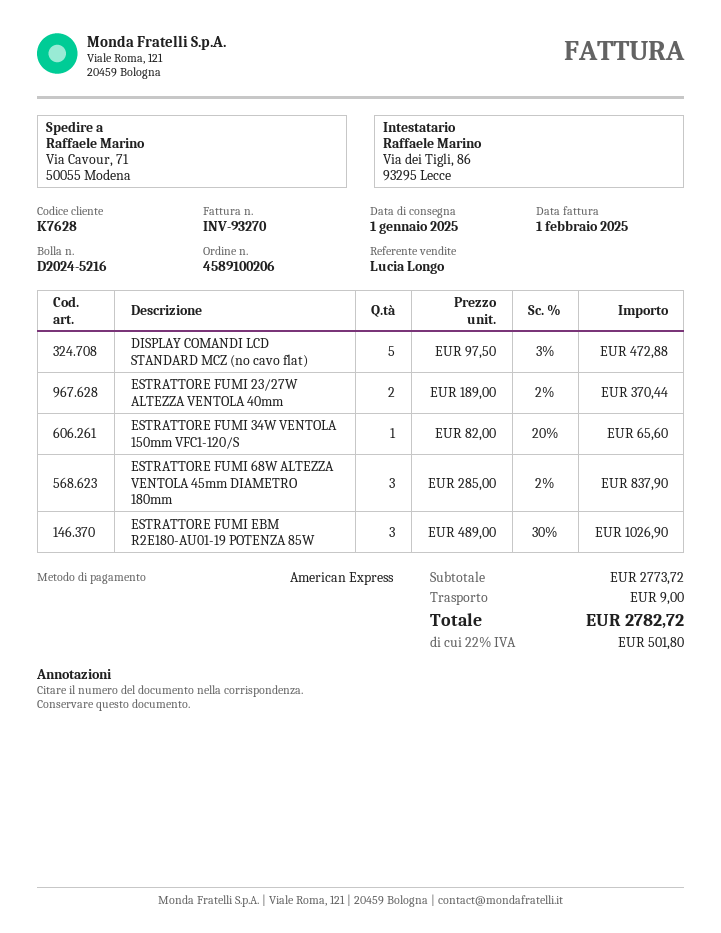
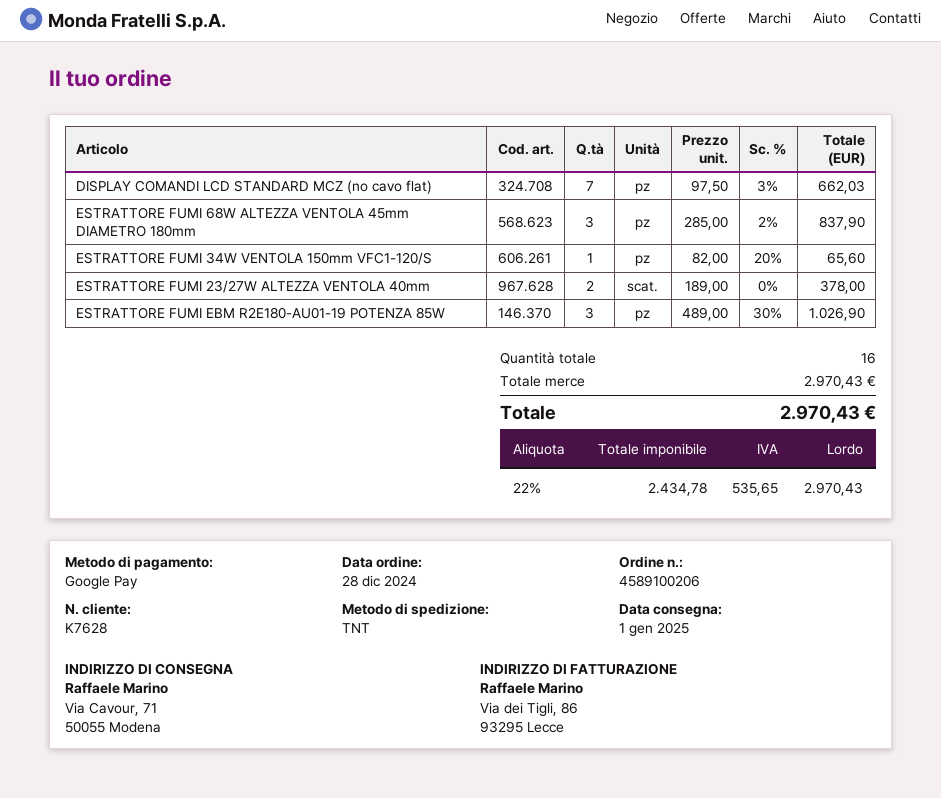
payment method: American Express -> Google Pay
DISPLAY COMANDI LCD STANDARD MCZ (no cavo flat): 5 x 97.50 - 3% = 472.88 -> 7 x 97.50 - 3% = 662.03
ESTRATTORE FUMI 23/27W ALTEZZA VENTOLA 40mm: 2 x 189.00 - 2% = 370.44 -> 2 x 189.00 = 378.00
subtotal: 2773.72 -> 2970.43
shipping: 9.00 -> none
tax: 22% = 501.80 -> 22% = 535.65
total: 2782.72 -> 2970.43

